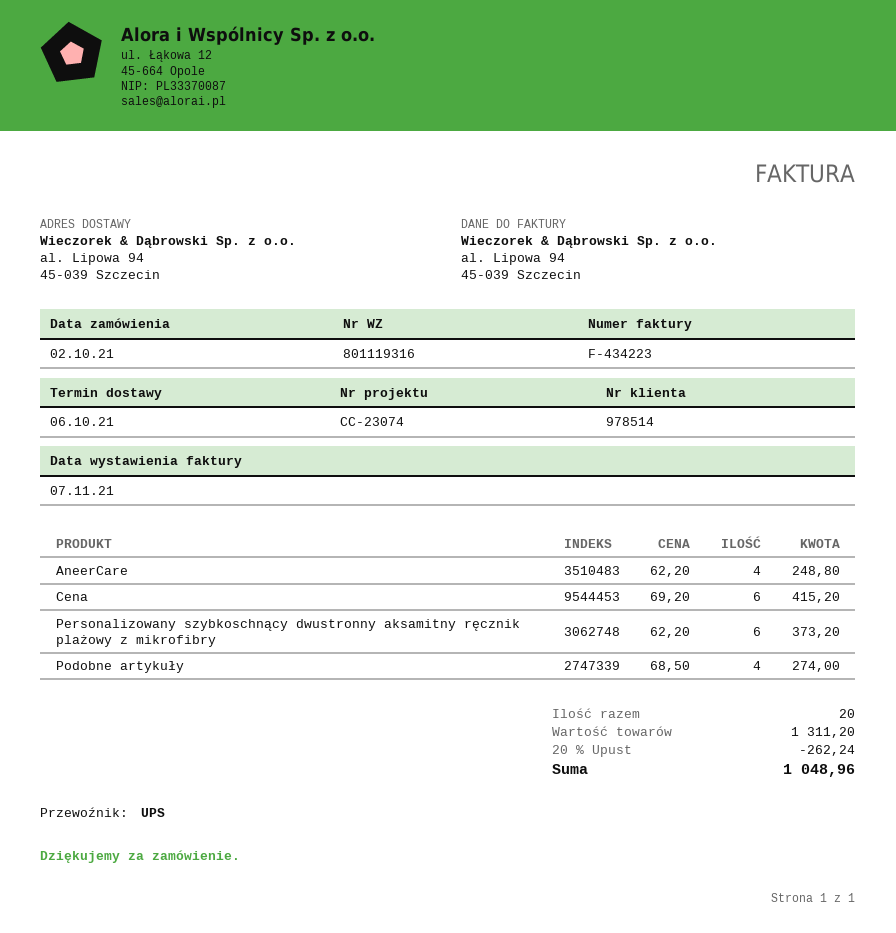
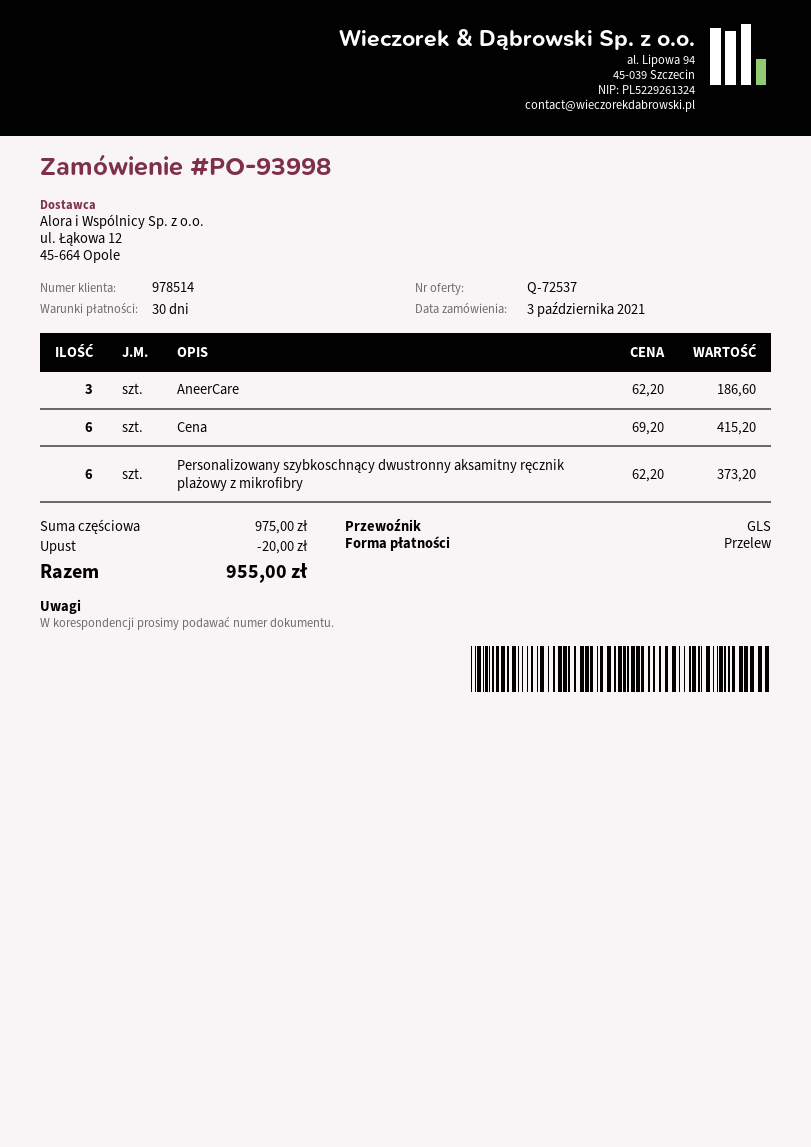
order date: 2021-10-02 -> 2021-10-03
shipping method: UPS -> GLS
AneerCare: 4 x 62.20 = 248.80 -> 3 x 62.20 = 186.60
Podobne artykuły: 4 x 68.50 = 274.00 -> none
subtotal: 1311.20 -> 975.00
discount: 262.24 -> 20.00
total: 1048.96 -> 955.00

